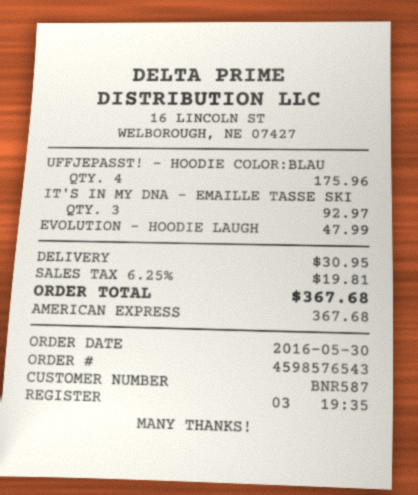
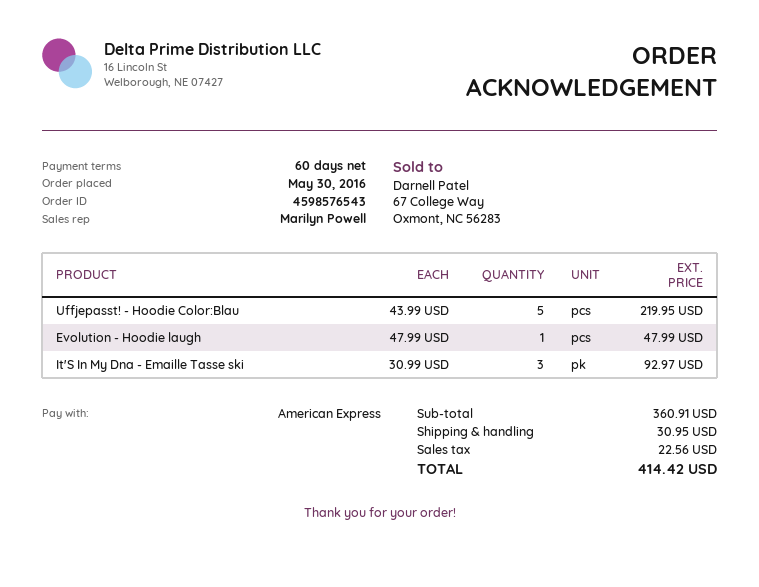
UFFJEPASST! - HOODIE COLOR:BLAU: 4 for 175.96 -> 5 for 219.95
tax: 19.81 -> 22.56
total: 367.68 -> 414.42

